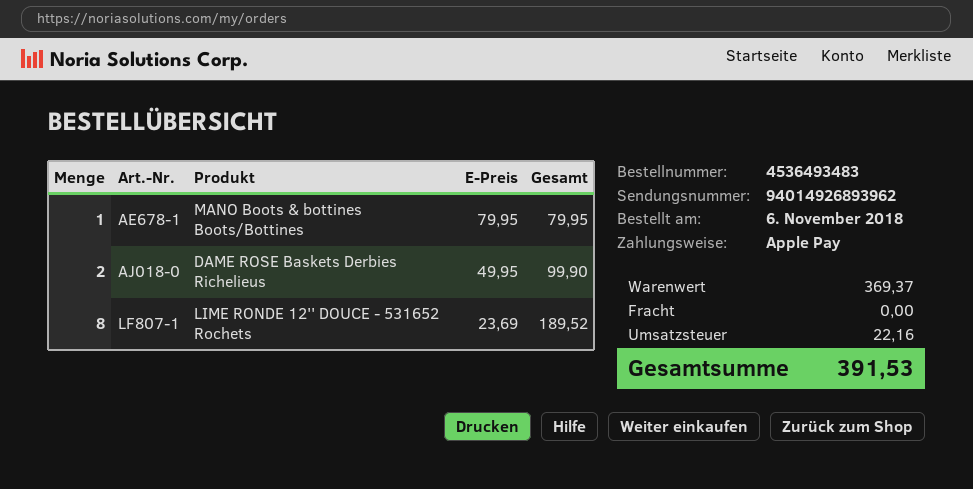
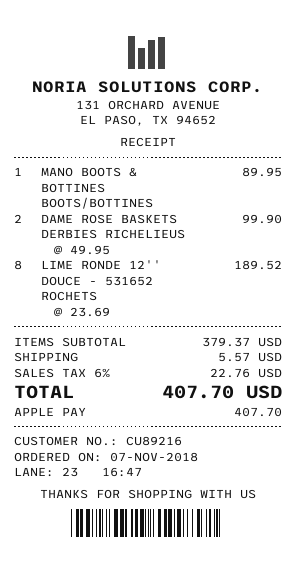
order date: 2018-11-06 -> 2018-11-07
MANO Boots & bottines Boots/Bottines: 1 x 79.95 = 79.95 -> 1 x 89.95 = 89.95
subtotal: 369.37 -> 379.37
shipping: 0.00 -> 5.57
tax: 22.16 -> 22.76
total: 391.53 -> 407.70

